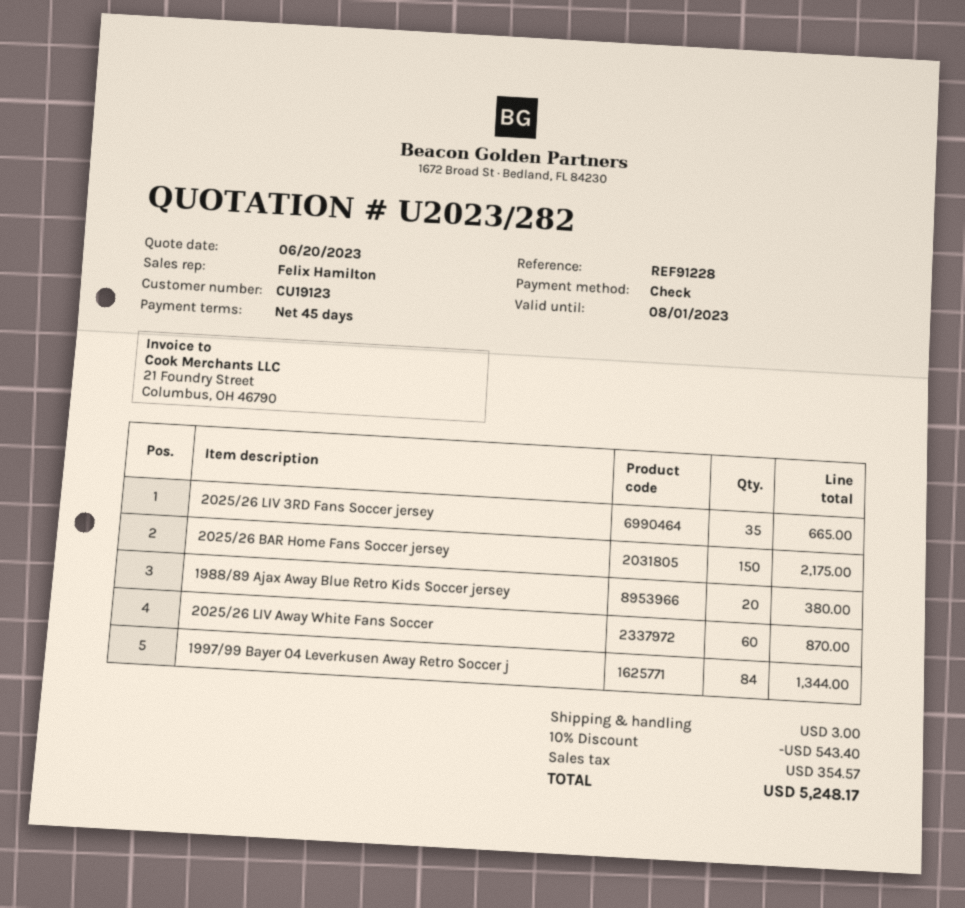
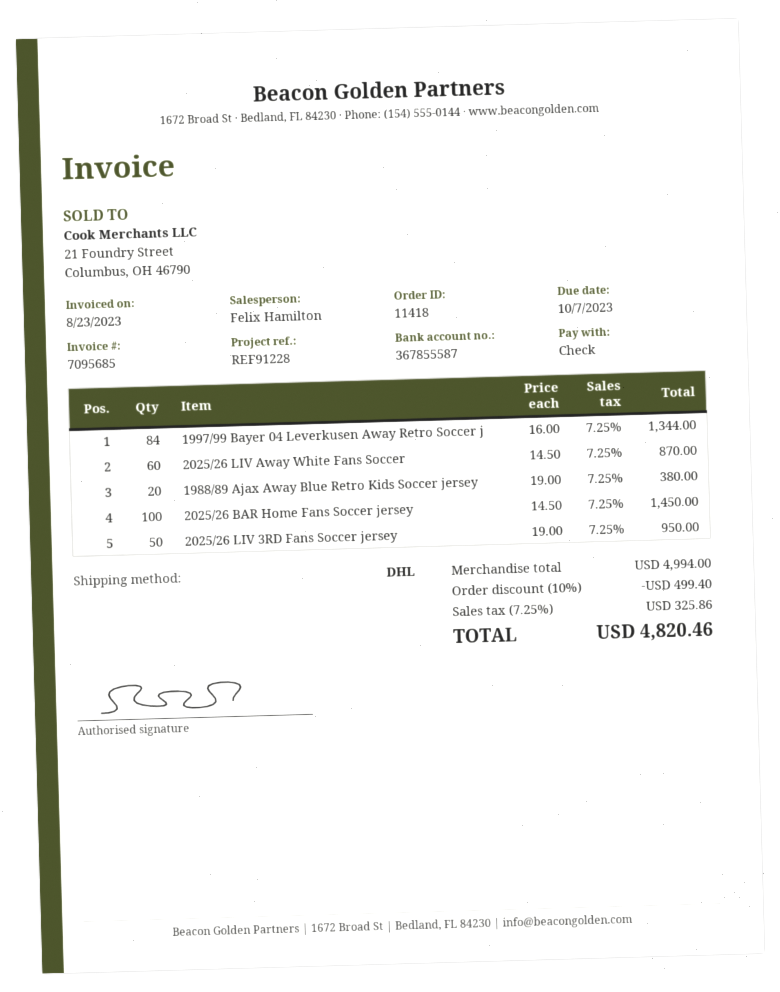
2025/26 LIV 3RD Fans Soccer jersey: 35 for 665.00 -> 50 for 950.00
2025/26 BAR Home Fans Soccer jersey: 150 for 2175.00 -> 100 for 1450.00
discount: 10% = 543.40 -> 10% = 499.40
shipping: 3.00 -> none
tax: 354.57 -> 325.86
total: 5248.17 -> 4820.46

